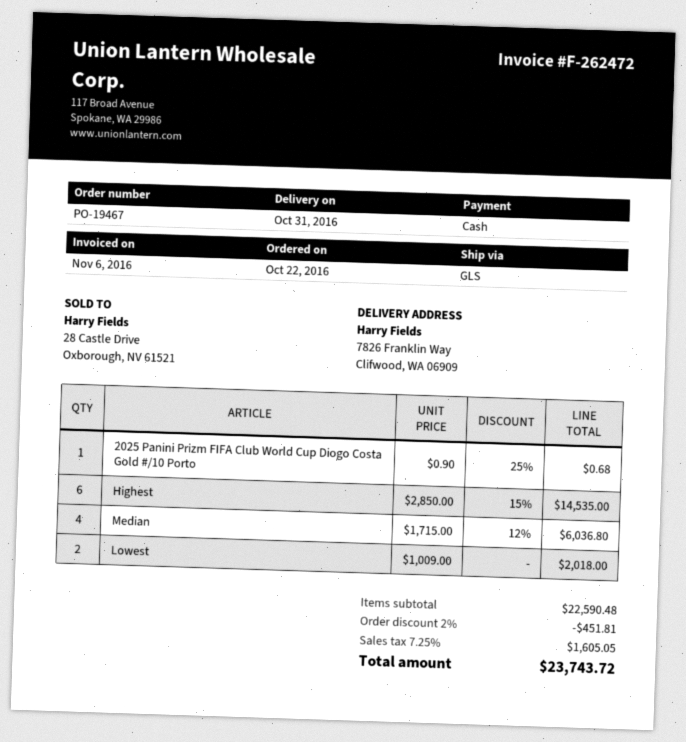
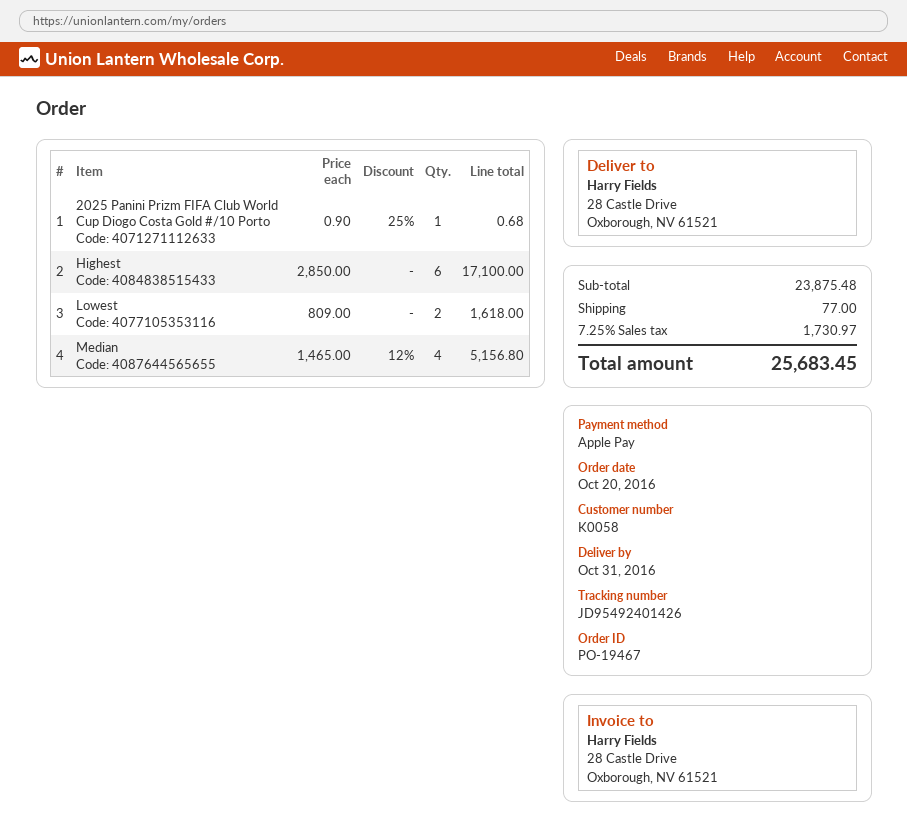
order date: 2016-10-22 -> 2016-10-20
payment method: cash -> Apple Pay
ship to: 7826 Franklin Way, Clifwood, WA 06909 -> 28 Castle Drive, Oxborough, NV 61521
Highest: 6 x 2850.00 - 15% = 14535.00 -> 6 x 2850.00 = 17100.00
Median: 4 x 1715.00 - 12% = 6036.80 -> 4 x 1465.00 - 12% = 5156.80
Lowest: 2 x 1009.00 = 2018.00 -> 2 x 809.00 = 1618.00
subtotal: 22590.48 -> 23875.48
discount: 2% = 451.81 -> none
shipping: none -> 77.00
tax: 7.25% = 1605.05 -> 7.25% = 1730.97
total: 23743.72 -> 25683.45

